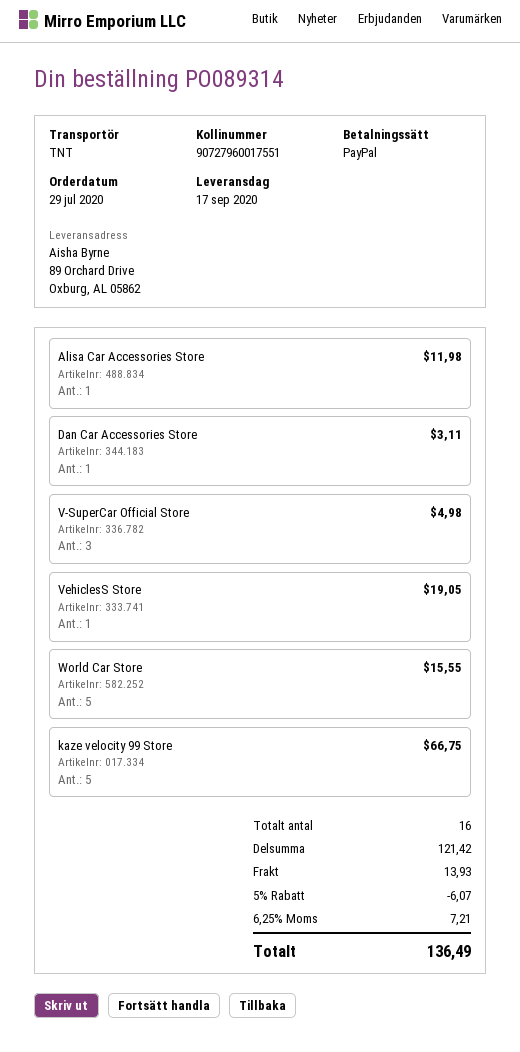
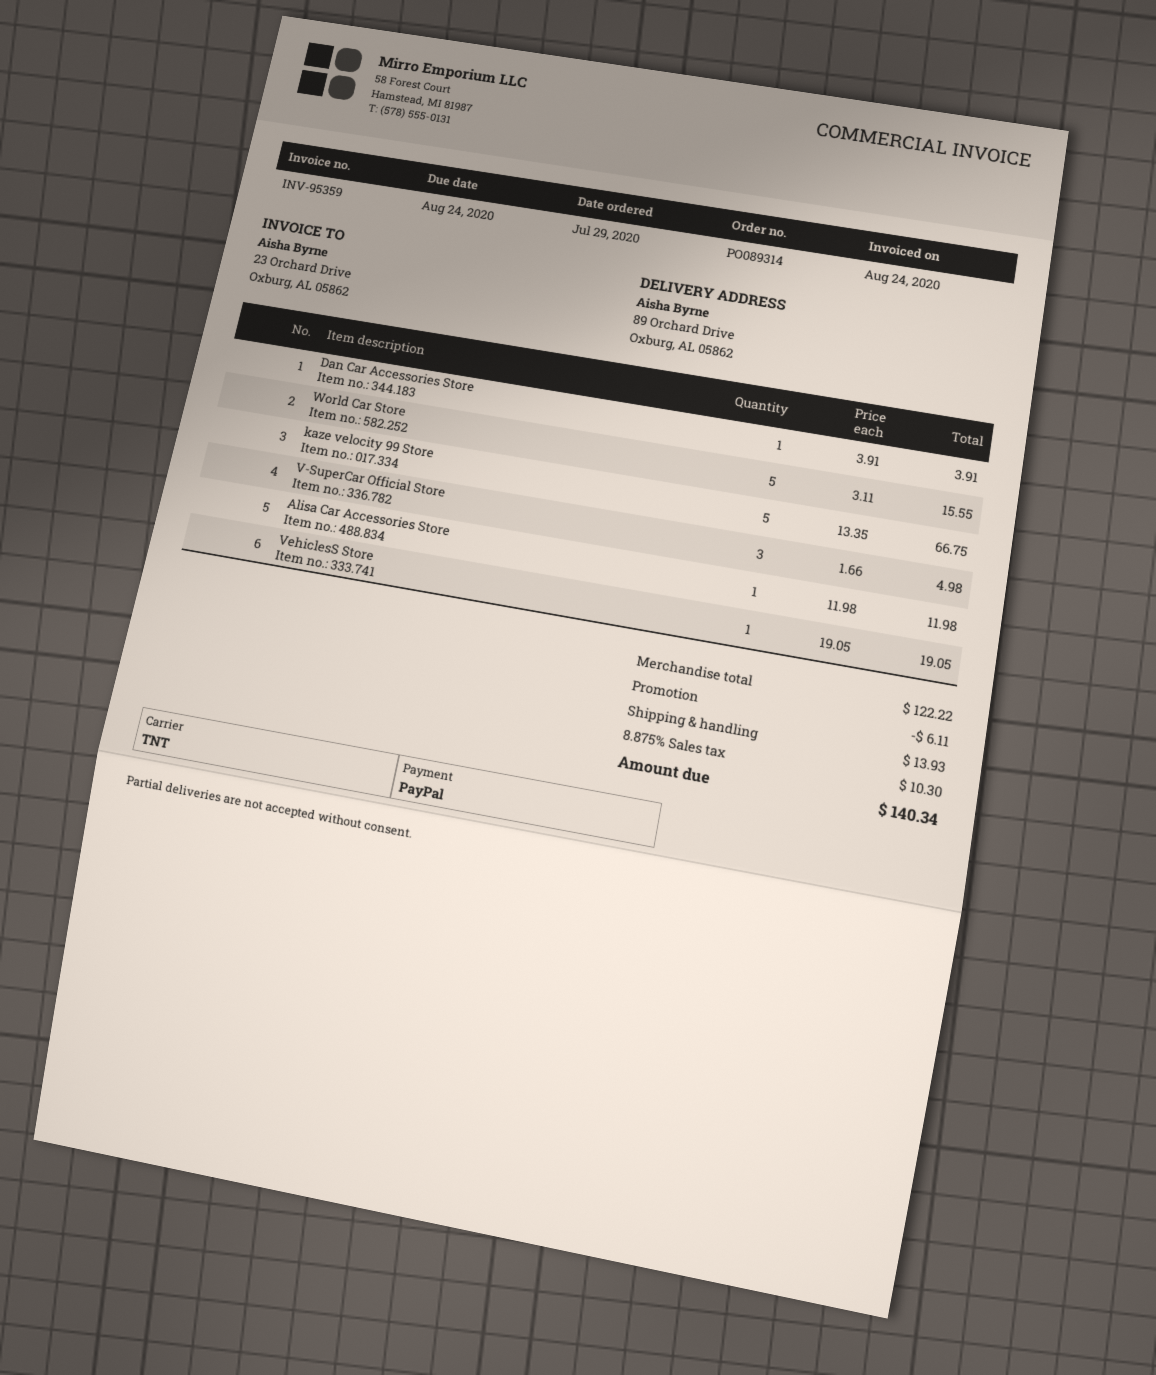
Dan Car Accessories Store: 1 for 3.11 -> 1 for 3.91
subtotal: 121.42 -> 122.22
discount: 6.07 -> 6.11
tax: 6.25% = 7.21 -> 8.875% = 10.30
total: 136.49 -> 140.34

